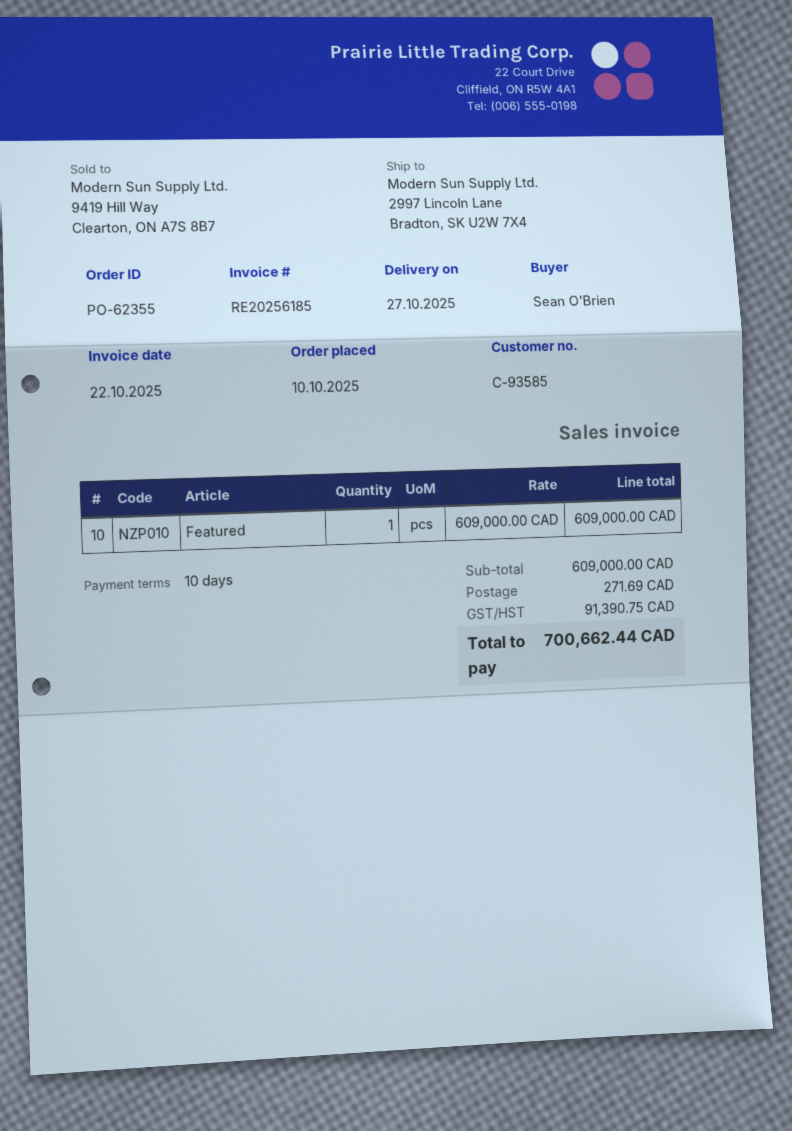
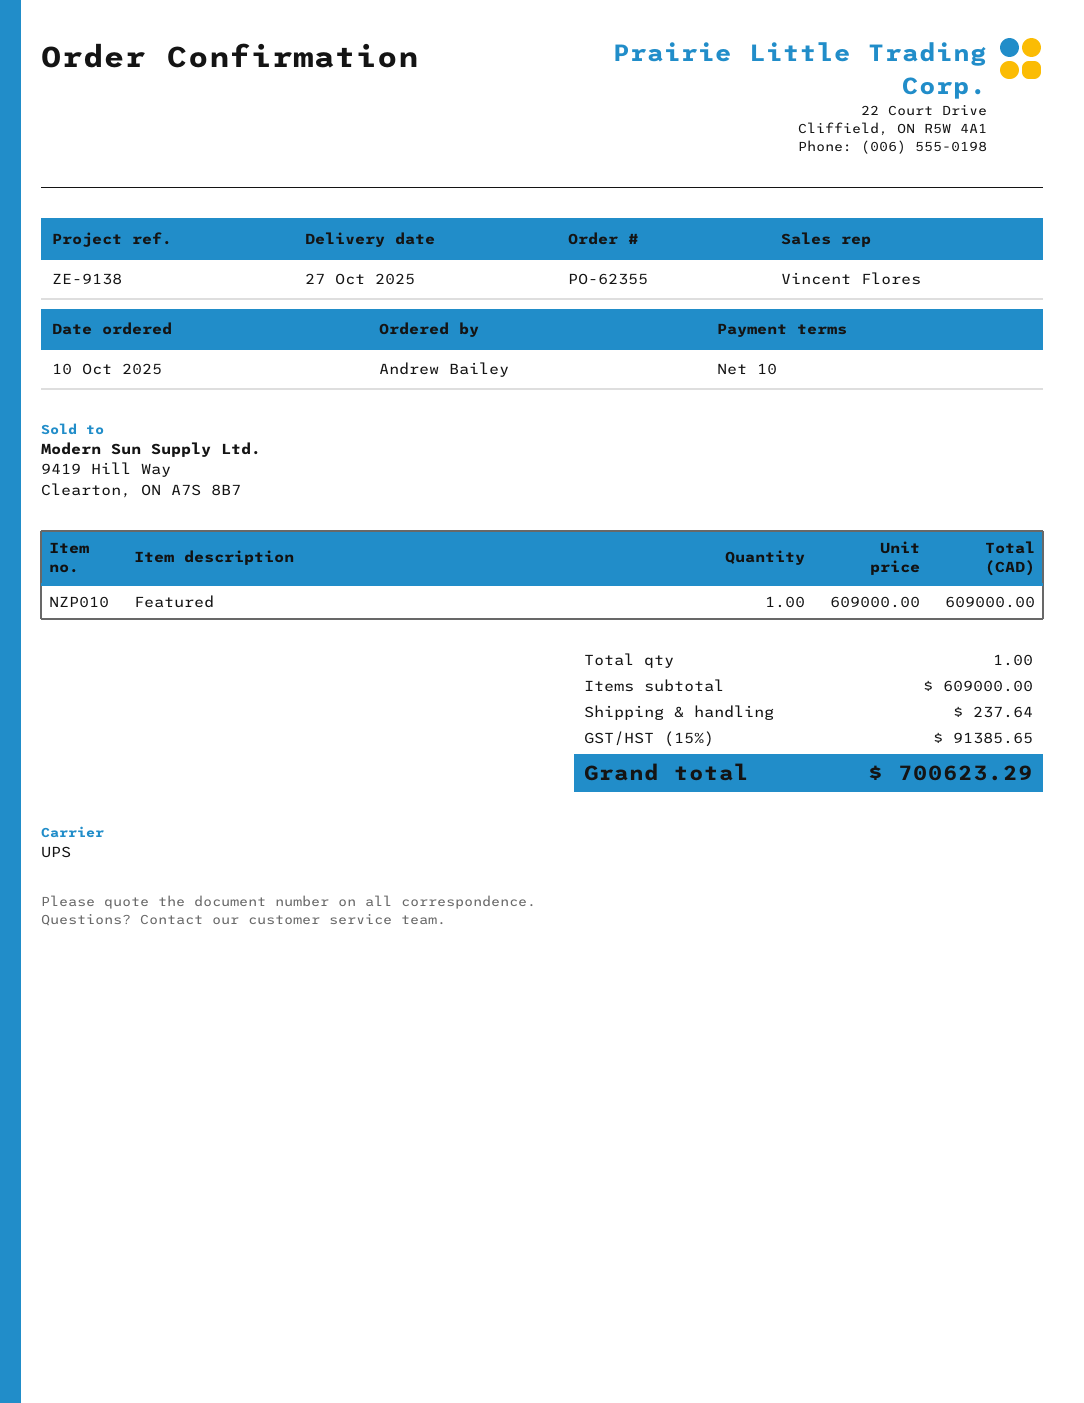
ordered by: Sean O'Brien -> Andrew Bailey
shipping: 271.69 -> 237.64
tax: 91390.75 -> 91385.65
total: 700662.44 -> 700623.29

